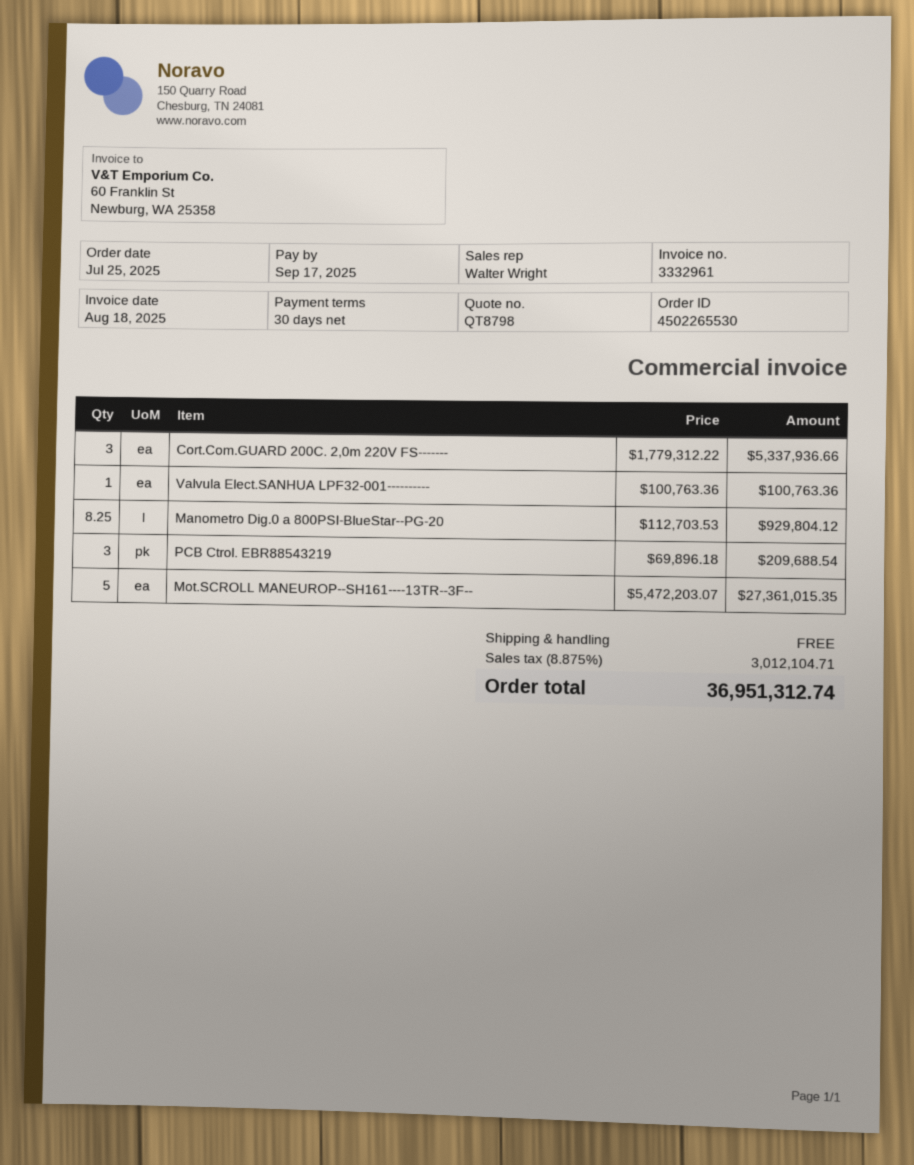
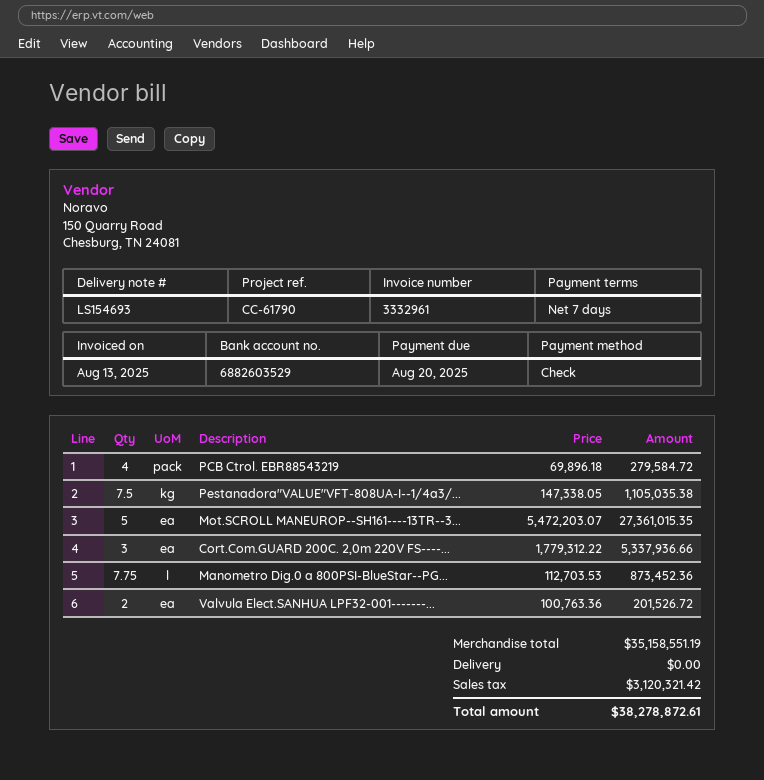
invoice date: 2025-08-18 -> 2025-08-13
payment terms: 30 days -> 7 days
due date: 2025-09-17 -> 2025-08-20
Valvula Elect.SANHUA LPF32-001----------: 1 x 100763.36 = 100763.36 -> 2 x 100763.36 = 201526.72
Manometro Dig.0 a 800PSI-BlueStar--PG-20: 8.25 x 112703.53 = 929804.12 -> 7.75 x 112703.53 = 873452.36
PCB Ctrol. EBR88543219: 3 x 69896.18 = 209688.54 -> 4 x 69896.18 = 279584.72
Pestanadora"VALUE"VFT-808UA-I--1/4a3/...: none -> 7.5 x 147338.05 = 1105035.38
tax: 3012104.71 -> 3120321.42
total: 36951312.74 -> 38278872.61

